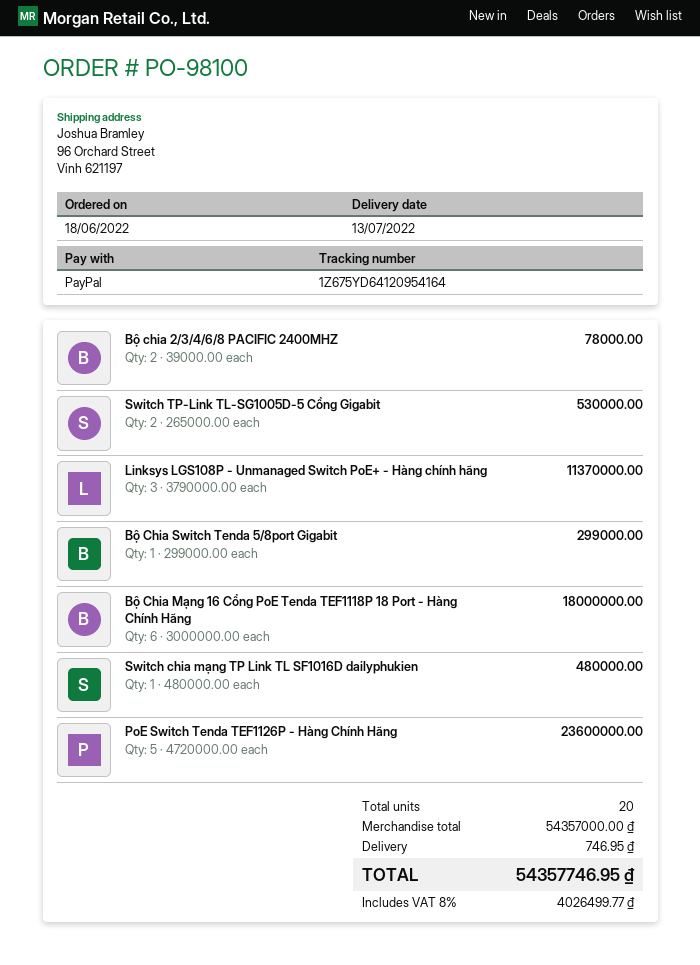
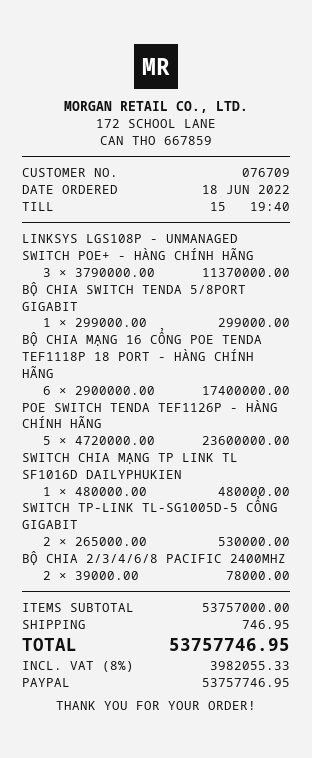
Bộ Chia Mạng 16 Cổng PoE Tenda TEF1118P 18 Port - Hàng Chính Hãng: 6 x 3000000.00 = 18000000.00 -> 6 x 2900000.00 = 17400000.00
subtotal: 54357000.00 -> 53757000.00
tax: 8% = 4026499.77 -> 8% = 3982055.33
total: 54357746.95 -> 53757746.95

